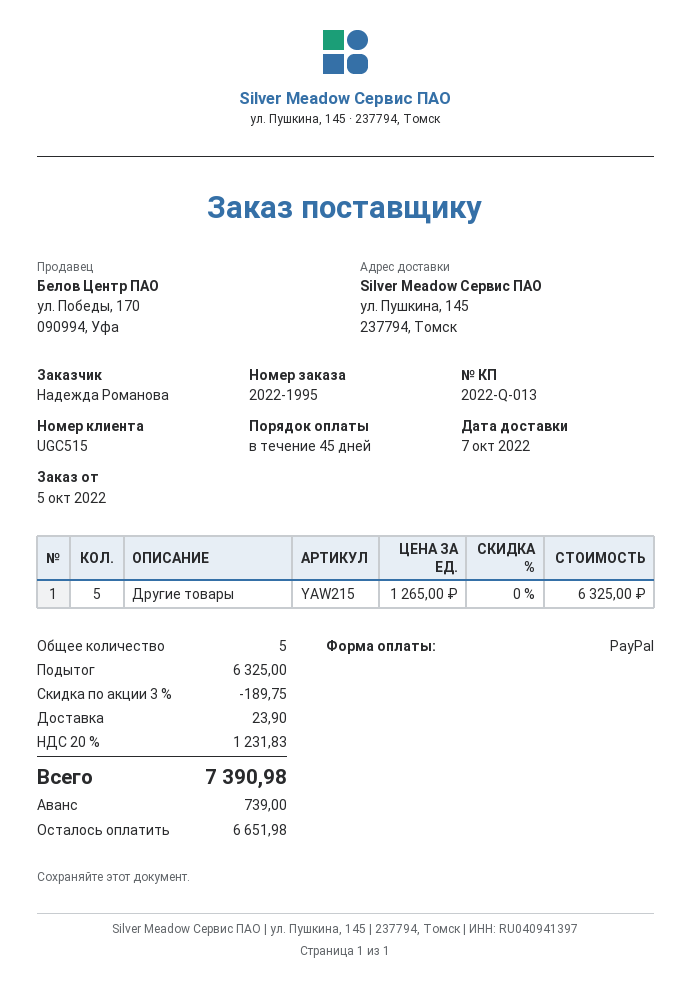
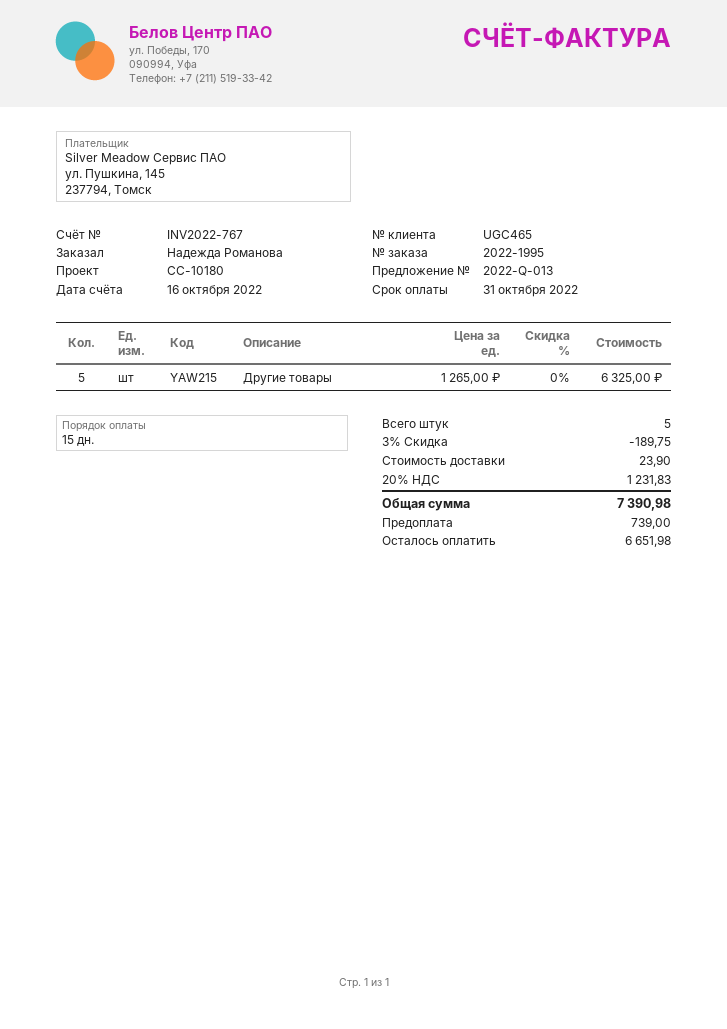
payment terms: 45 days -> 15 days
customer number: UGC515 -> UGC465

